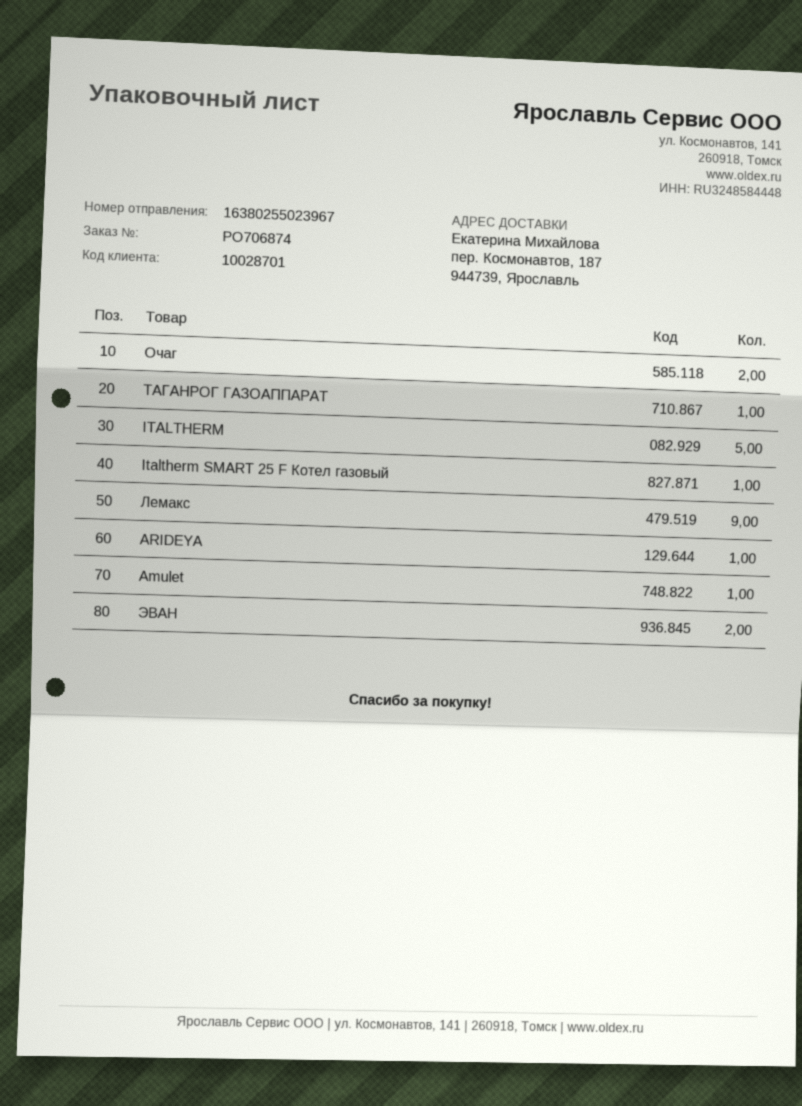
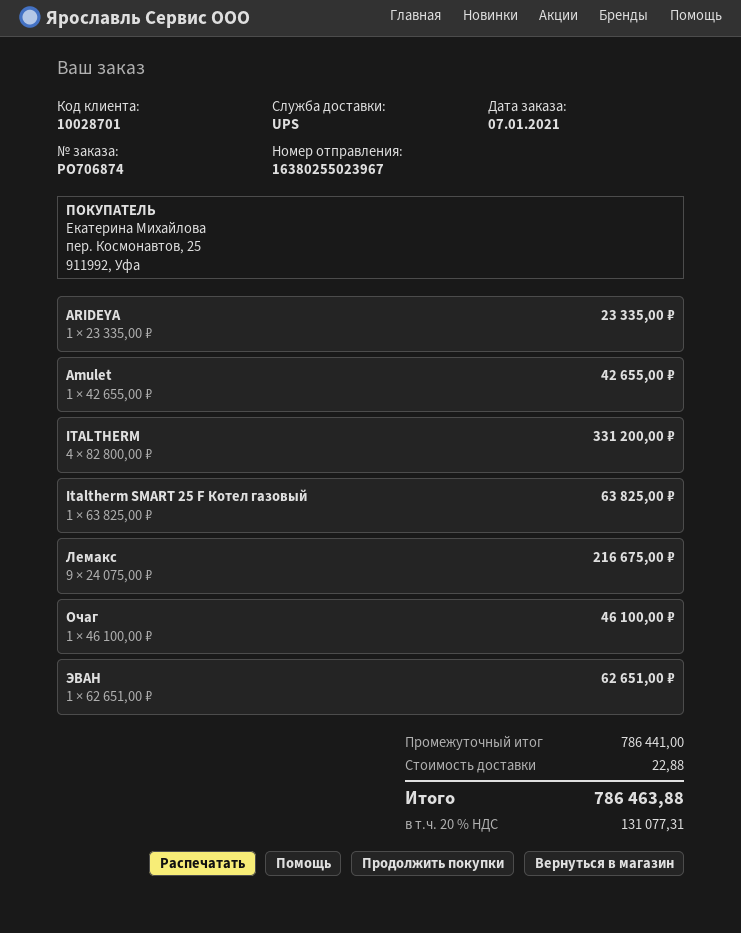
Очаг: 2 -> 1
ТАГАНРОГ ГАЗОАППАРАТ: 1 -> none
ITALTHERM: 5 -> 4
ЭВАН: 2 -> 1

